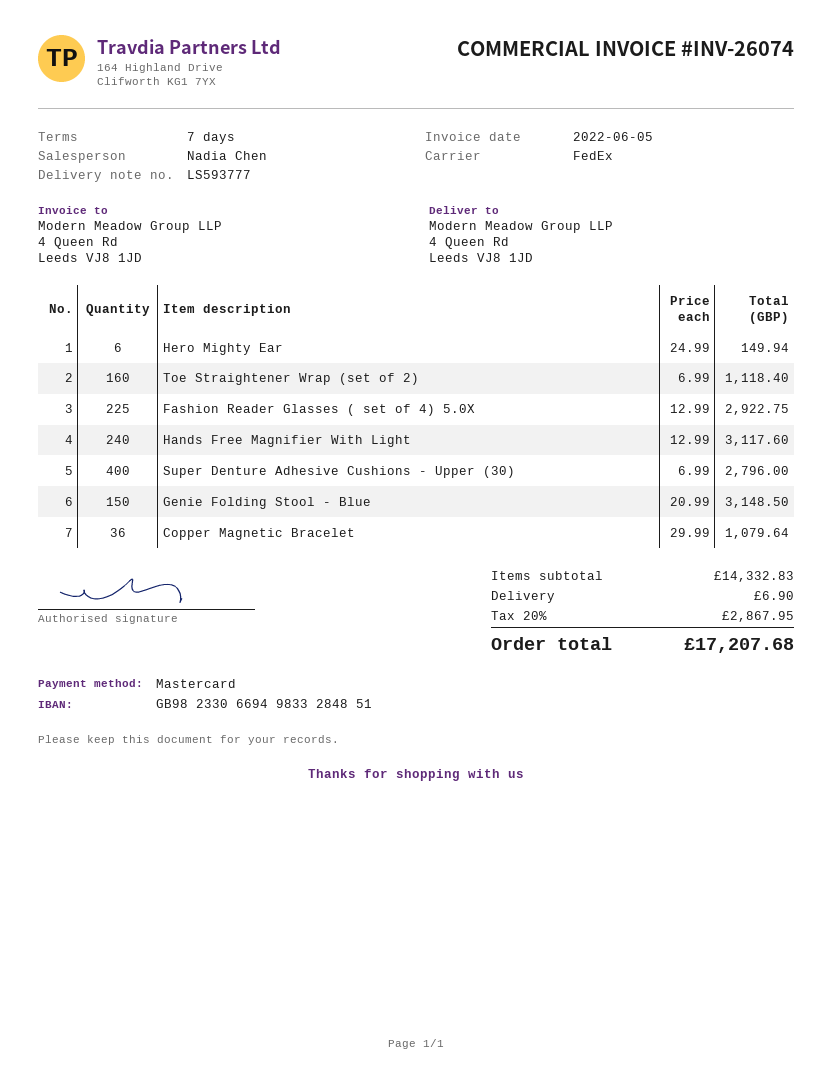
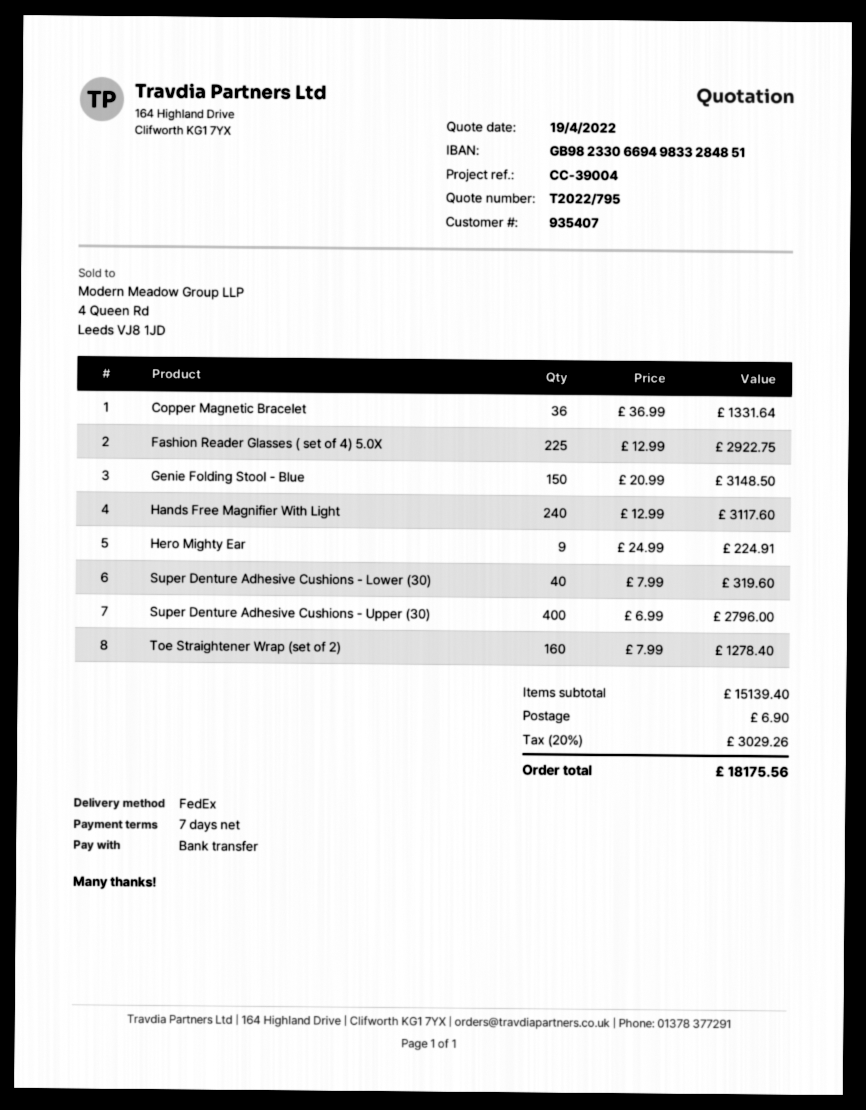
payment method: Mastercard -> bank transfer
Hero Mighty Ear: 6 x 24.99 = 149.94 -> 9 x 24.99 = 224.91
Toe Straightener Wrap (set of 2): 160 x 6.99 = 1118.40 -> 160 x 7.99 = 1278.40
Copper Magnetic Bracelet: 36 x 29.99 = 1079.64 -> 36 x 36.99 = 1331.64
Super Denture Adhesive Cushions - Lower (30): none -> 40 x 7.99 = 319.60
subtotal: 14332.83 -> 15139.40
tax: 20% = 2867.95 -> 20% = 3029.26
total: 17207.68 -> 18175.56

